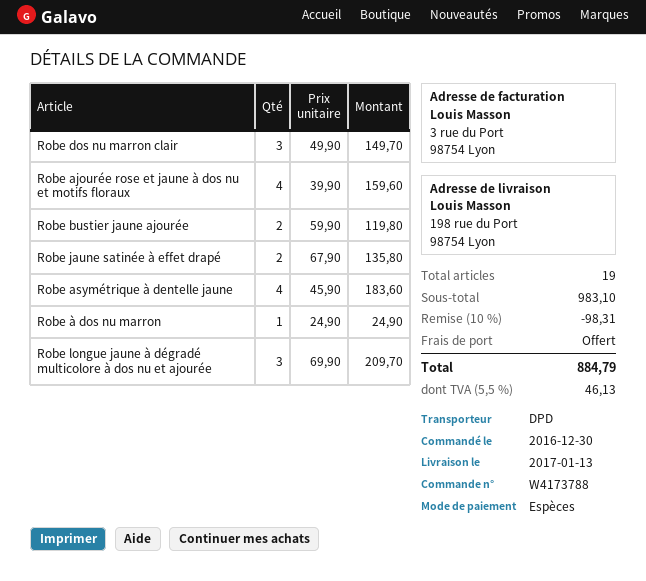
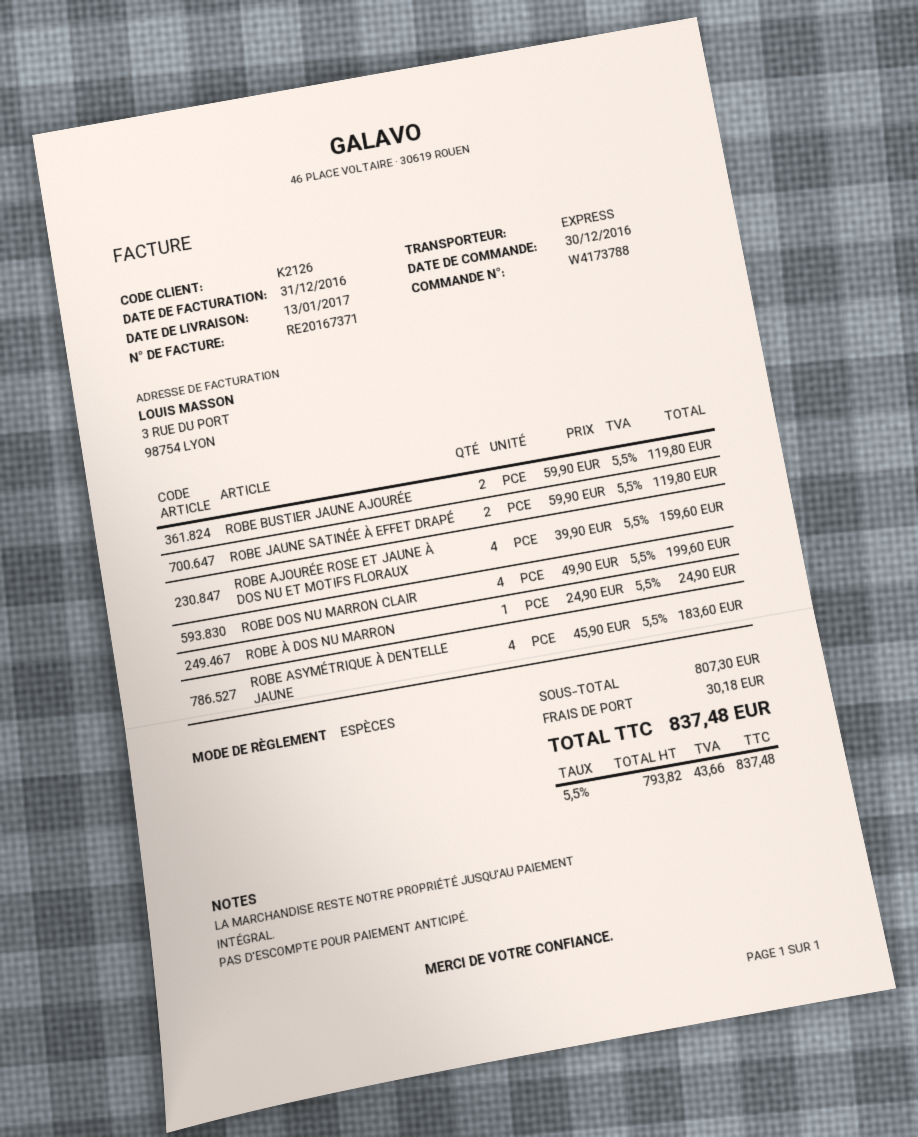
shipping method: DPD -> express
Robe dos nu marron clair: 3 x 49.90 = 149.70 -> 4 x 49.90 = 199.60
Robe jaune satinée à effet drapé: 2 x 67.90 = 135.80 -> 2 x 59.90 = 119.80
Robe longue jaune à dégradé multicolore à dos nu et ajourée: 3 x 69.90 = 209.70 -> none
subtotal: 983.10 -> 807.30
discount: 10% = 98.31 -> none
shipping: 0.00 -> 30.18
tax: 5.5% = 46.13 -> 5.5% = 43.66
total: 884.79 -> 837.48

